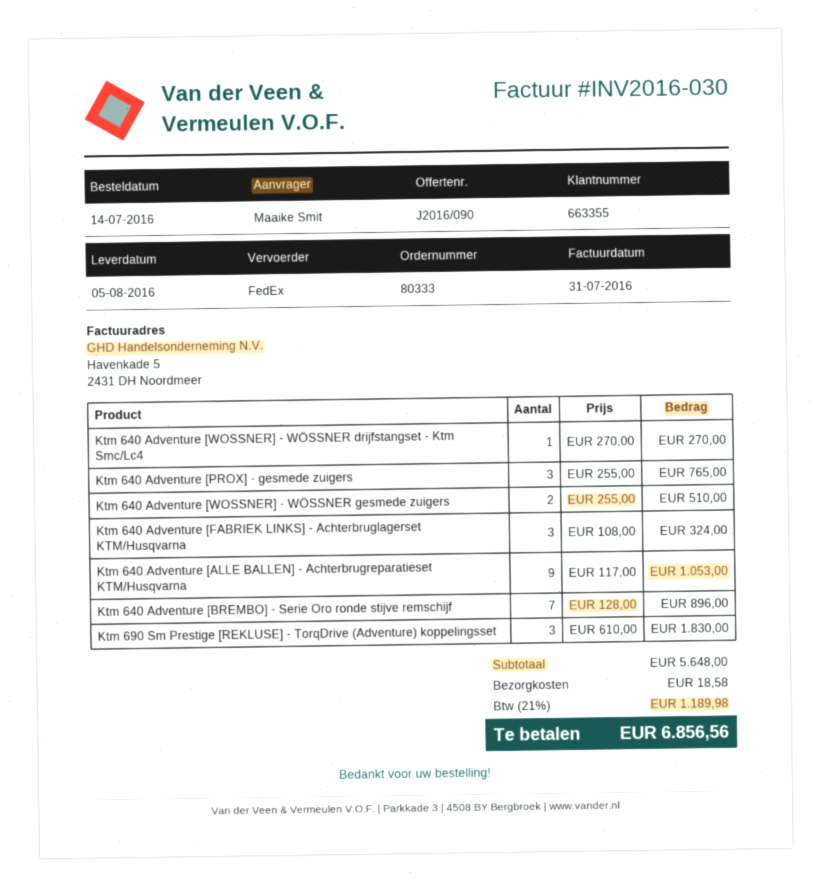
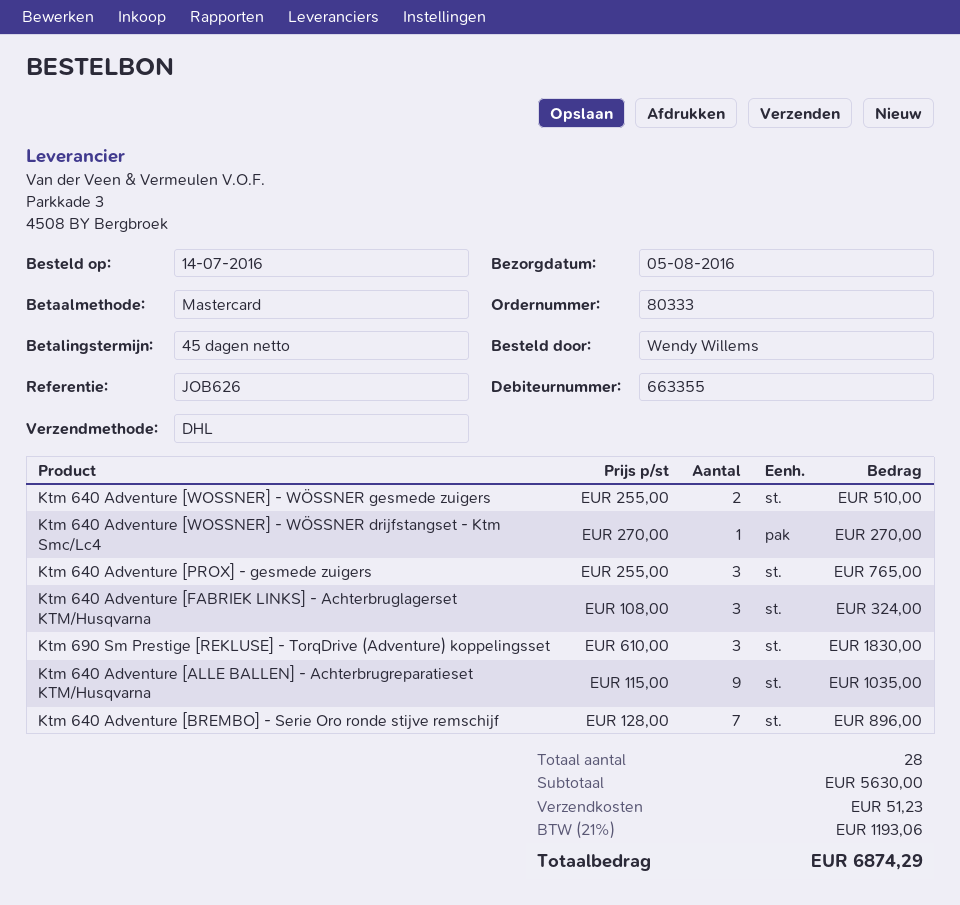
ordered by: Maaike Smit -> Wendy Willems
shipping method: FedEx -> DHL
Ktm 640 Adventure [ALLE BALLEN] - Achterbrugreparatieset KTM/Husqvarna: 9 x 117.00 = 1053.00 -> 9 x 115.00 = 1035.00
subtotal: 5648.00 -> 5630.00
shipping: 18.58 -> 51.23
tax: 21% = 1189.98 -> 21% = 1193.06
total: 6856.56 -> 6874.29

